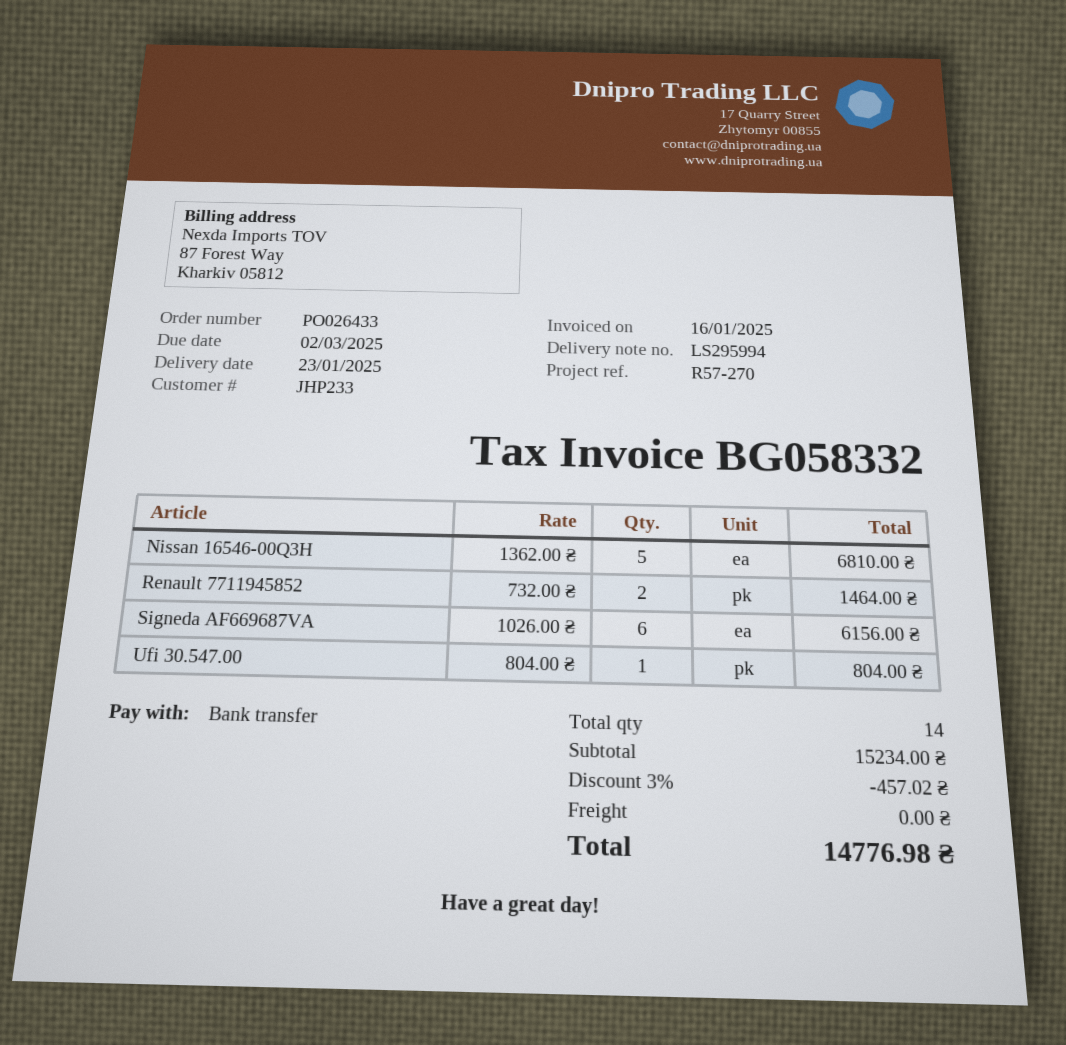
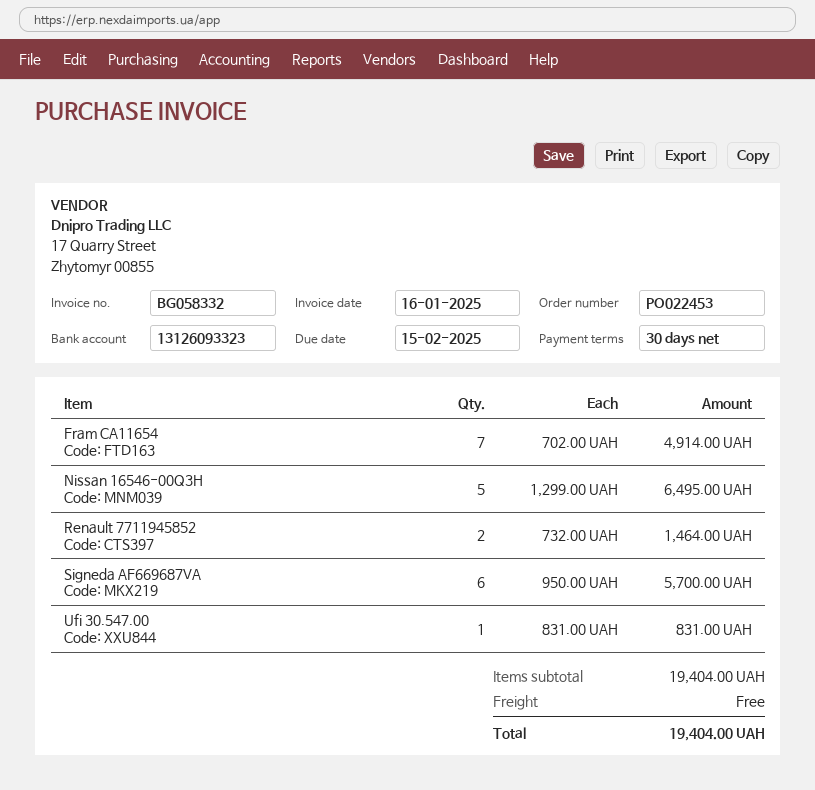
order number: PO026433 -> PO022453
due date: 2025-03-02 -> 2025-02-15
Nissan 16546-00Q3H: 5 x 1362.00 = 6810.00 -> 5 x 1299.00 = 6495.00
Signeda AF669687VA: 6 x 1026.00 = 6156.00 -> 6 x 950.00 = 5700.00
Ufi 30.547.00: 1 x 804.00 = 804.00 -> 1 x 831.00 = 831.00
Fram CA11654: none -> 7 x 702.00 = 4914.00
subtotal: 15234.00 -> 19404.00
discount: 3% = 457.02 -> none
total: 14776.98 -> 19404.00

